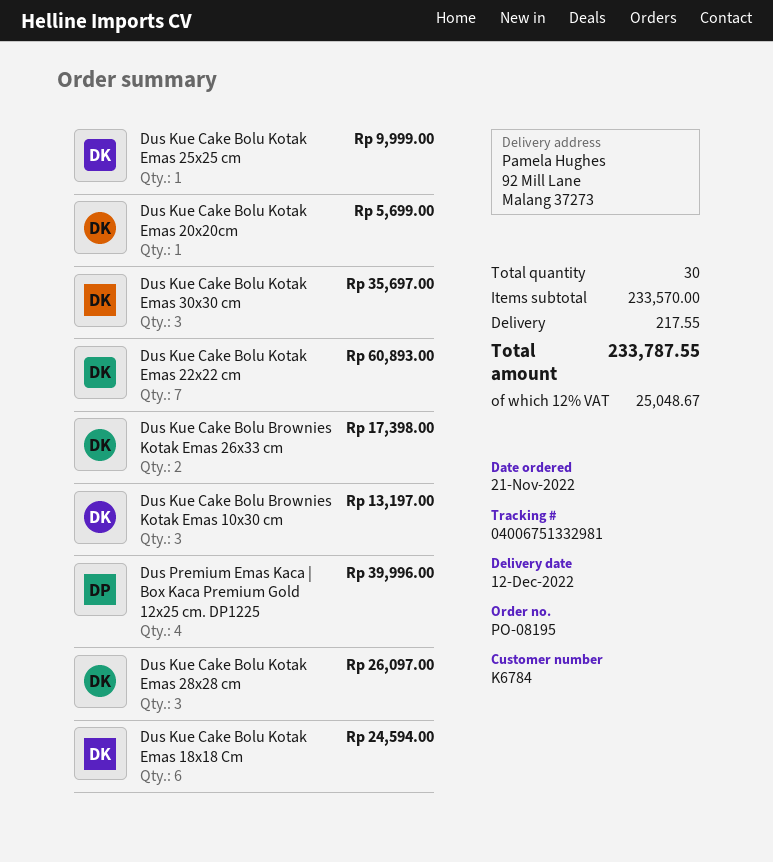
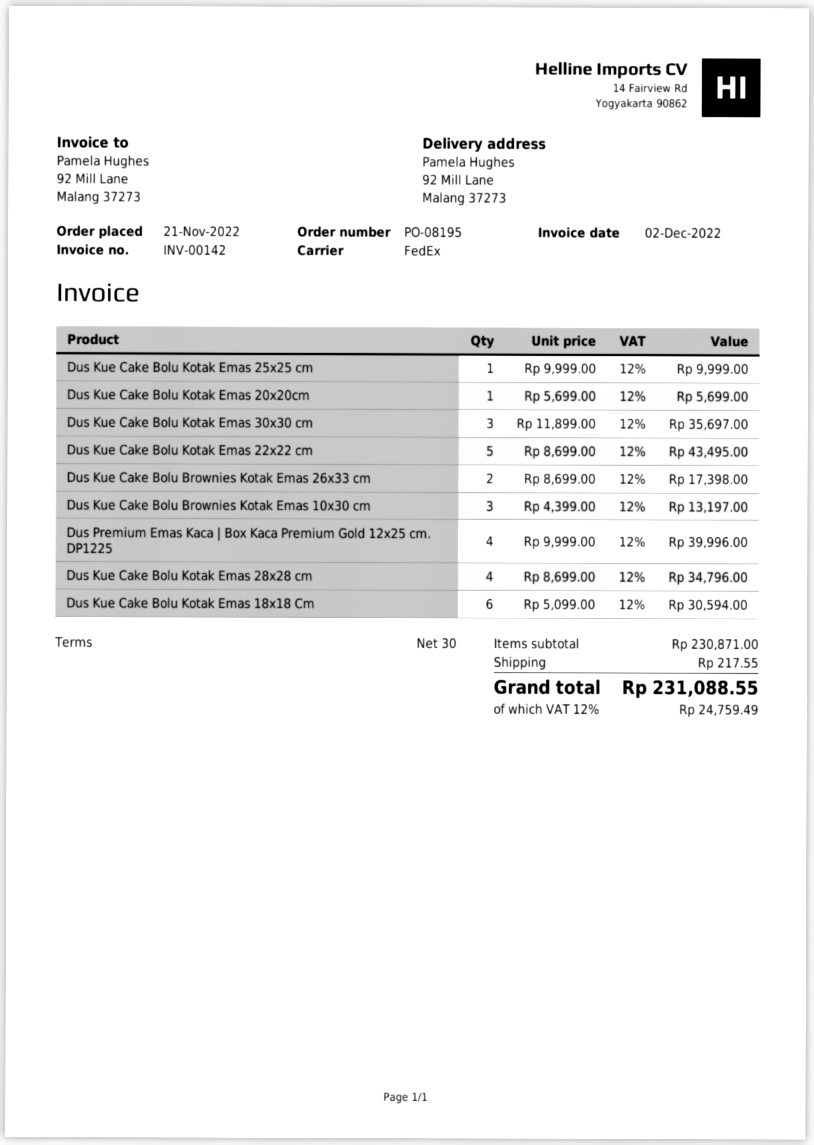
Dus Kue Cake Bolu Kotak Emas 22x22 cm: 7 for 60893.00 -> 5 for 43495.00
Dus Kue Cake Bolu Kotak Emas 28x28 cm: 3 for 26097.00 -> 4 for 34796.00
Dus Kue Cake Bolu Kotak Emas 18x18 Cm: 6 for 24594.00 -> 6 for 30594.00
subtotal: 233570.00 -> 230871.00
tax: 12% = 25048.67 -> 12% = 24759.49
total: 233787.55 -> 231088.55

